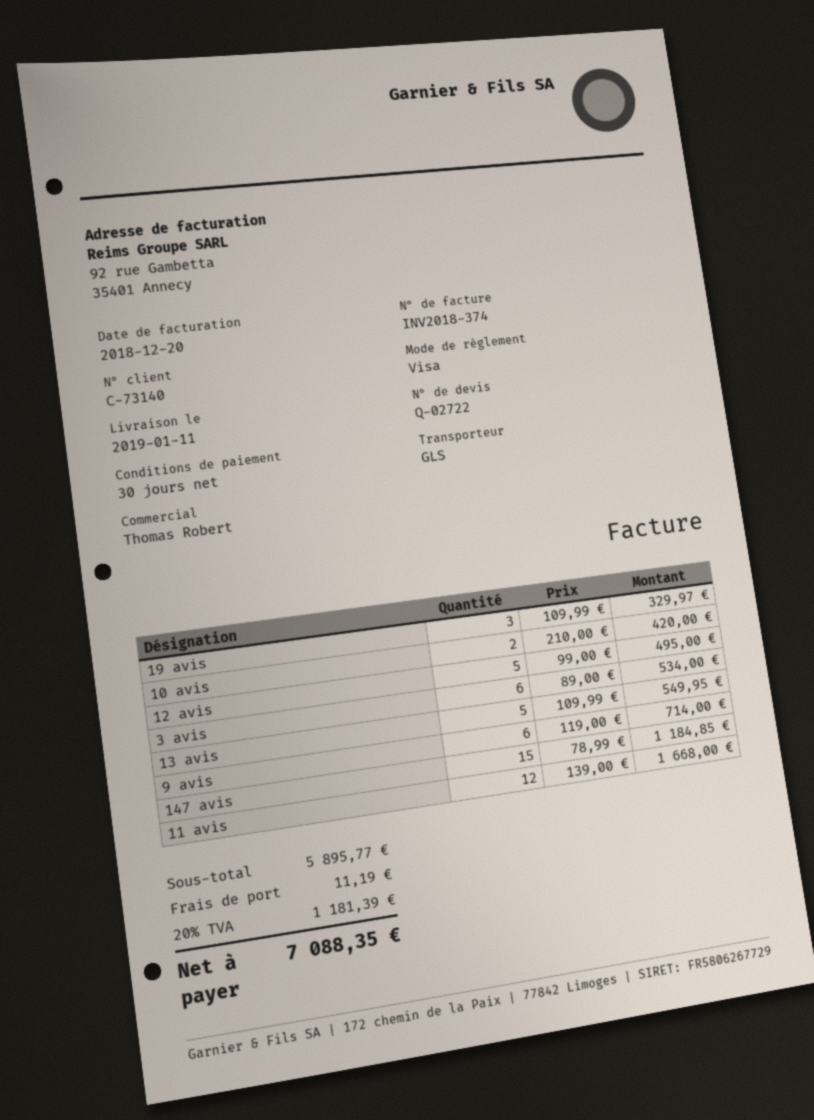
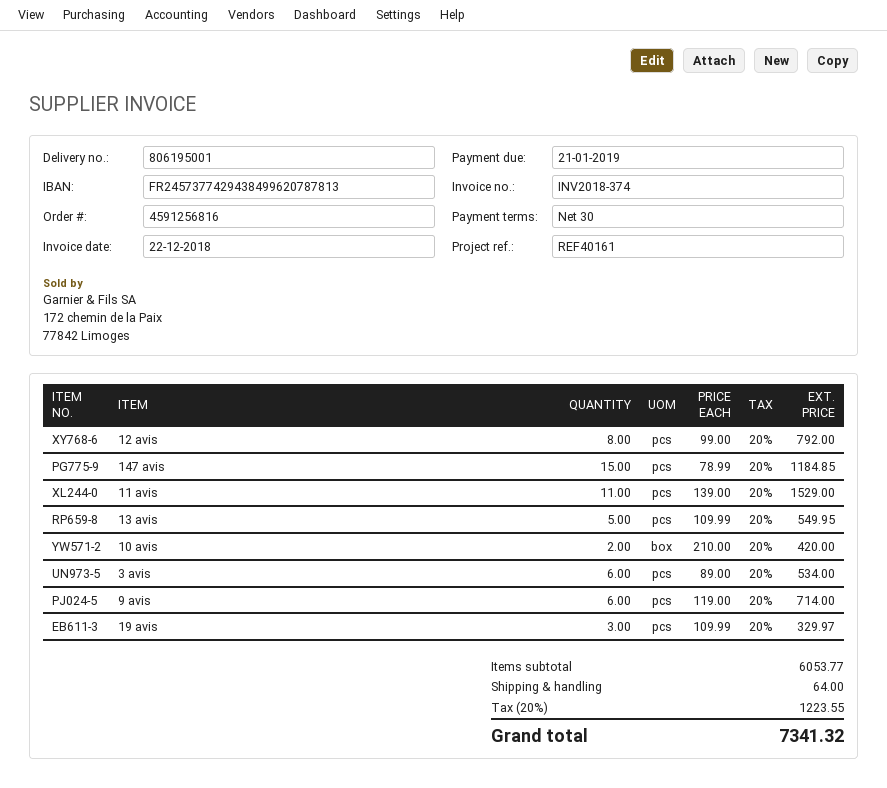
invoice date: 2018-12-20 -> 2018-12-22
12 avis: 5 x 99.00 = 495.00 -> 8 x 99.00 = 792.00
11 avis: 12 x 139.00 = 1668.00 -> 11 x 139.00 = 1529.00
subtotal: 5895.77 -> 6053.77
shipping: 11.19 -> 64.00
tax: 20% = 1181.39 -> 20% = 1223.55
total: 7088.35 -> 7341.32

